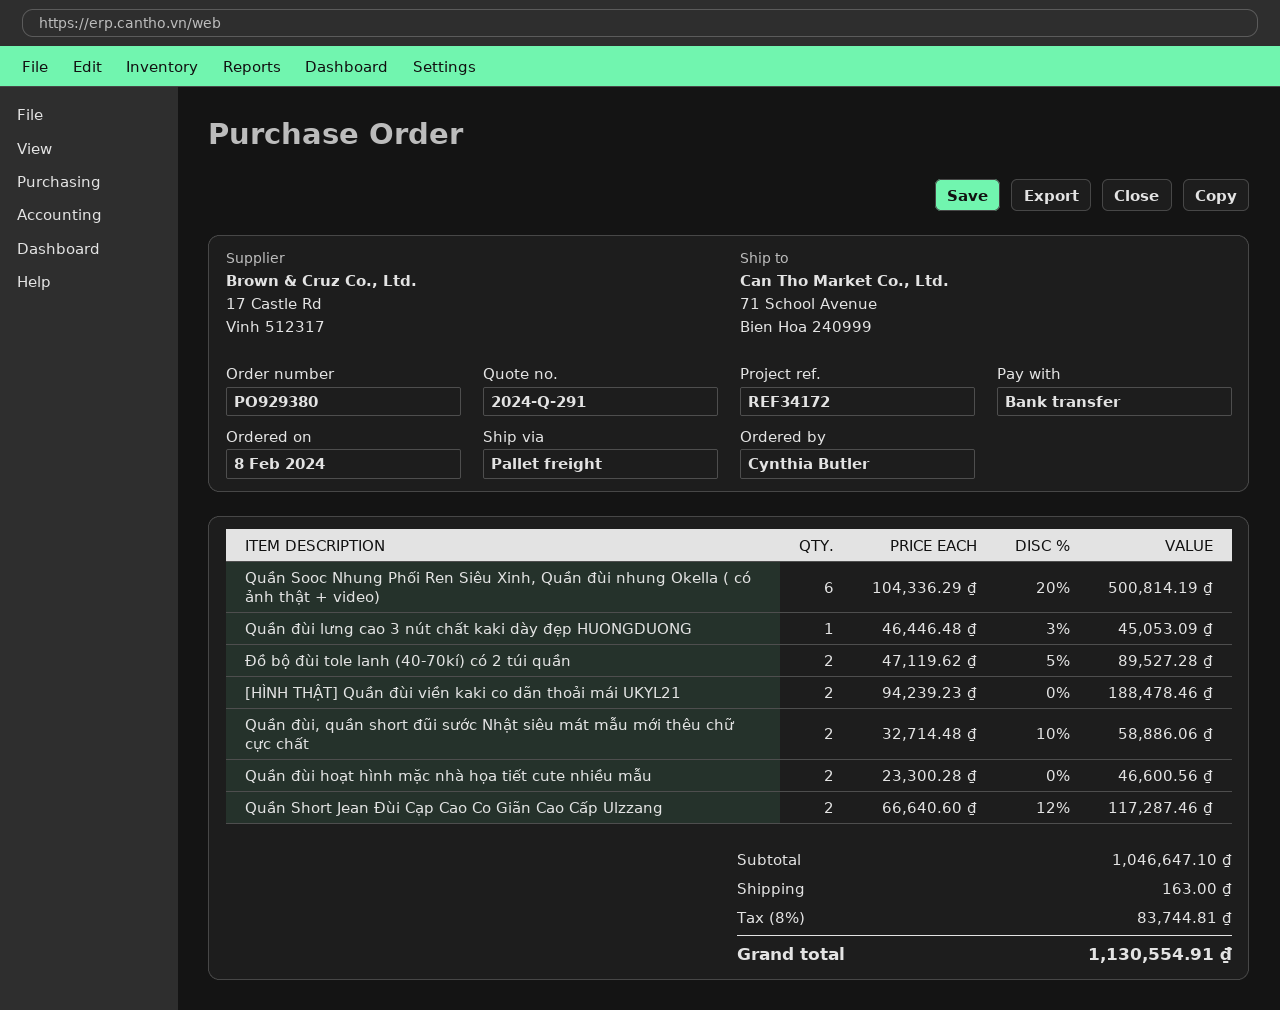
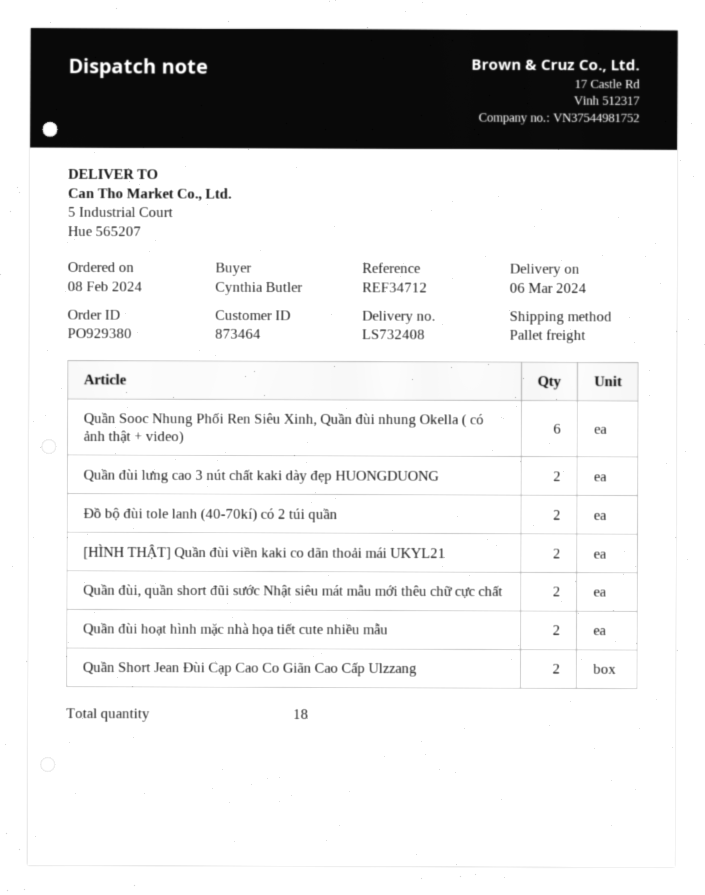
reference: REF34172 -> REF34712
ship to: 71 School Avenue, Bien Hoa 240999 -> 5 Industrial Court, Hue 565207
Quần đùi lưng cao 3 nút chất kaki dày đẹp HUONGDUONG: 1 -> 2

